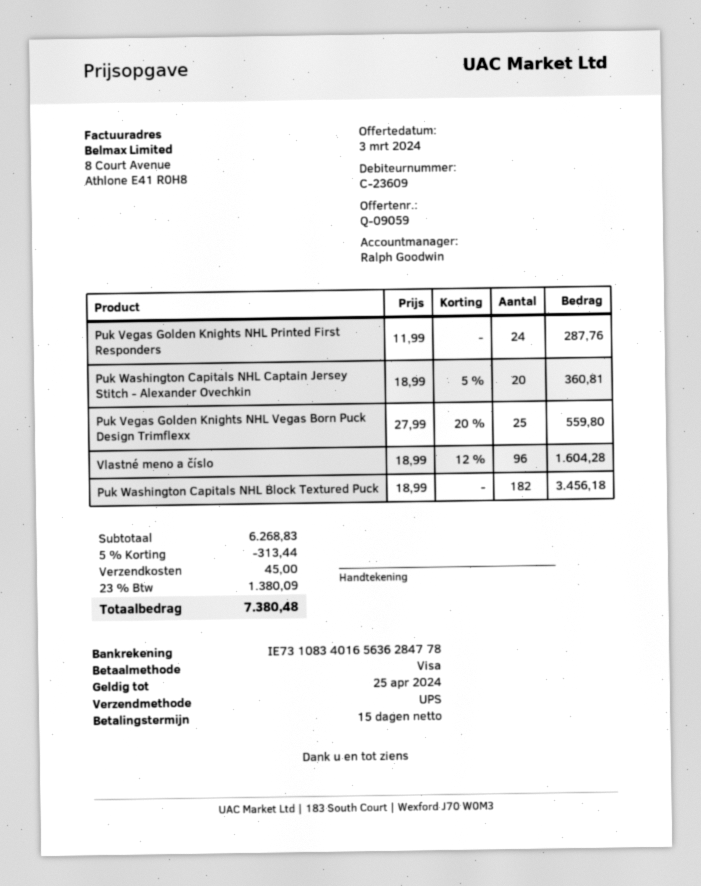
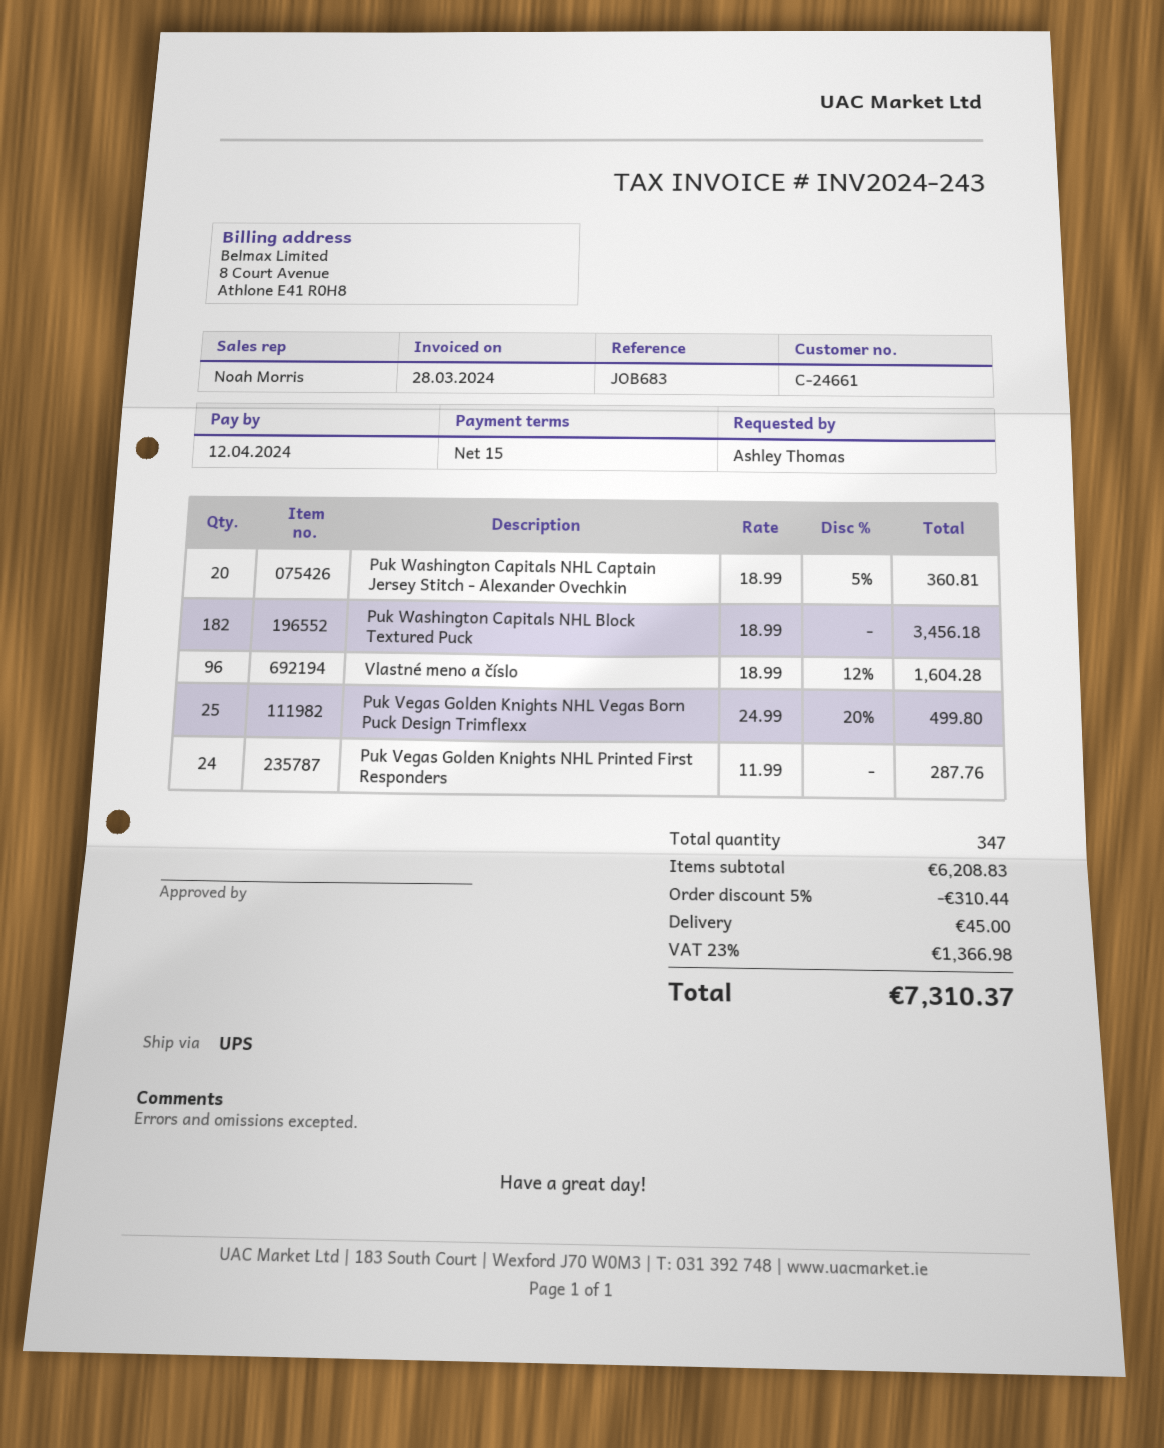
customer number: C-23609 -> C-24661
sales rep: Ralph Goodwin -> Noah Morris
Puk Vegas Golden Knights NHL Vegas Born Puck Design Trimflexx: 25 x 27.99 - 20% = 559.80 -> 25 x 24.99 - 20% = 499.80
subtotal: 6268.83 -> 6208.83
discount: 5% = 313.44 -> 5% = 310.44
tax: 23% = 1380.09 -> 23% = 1366.98
total: 7380.48 -> 7310.37

